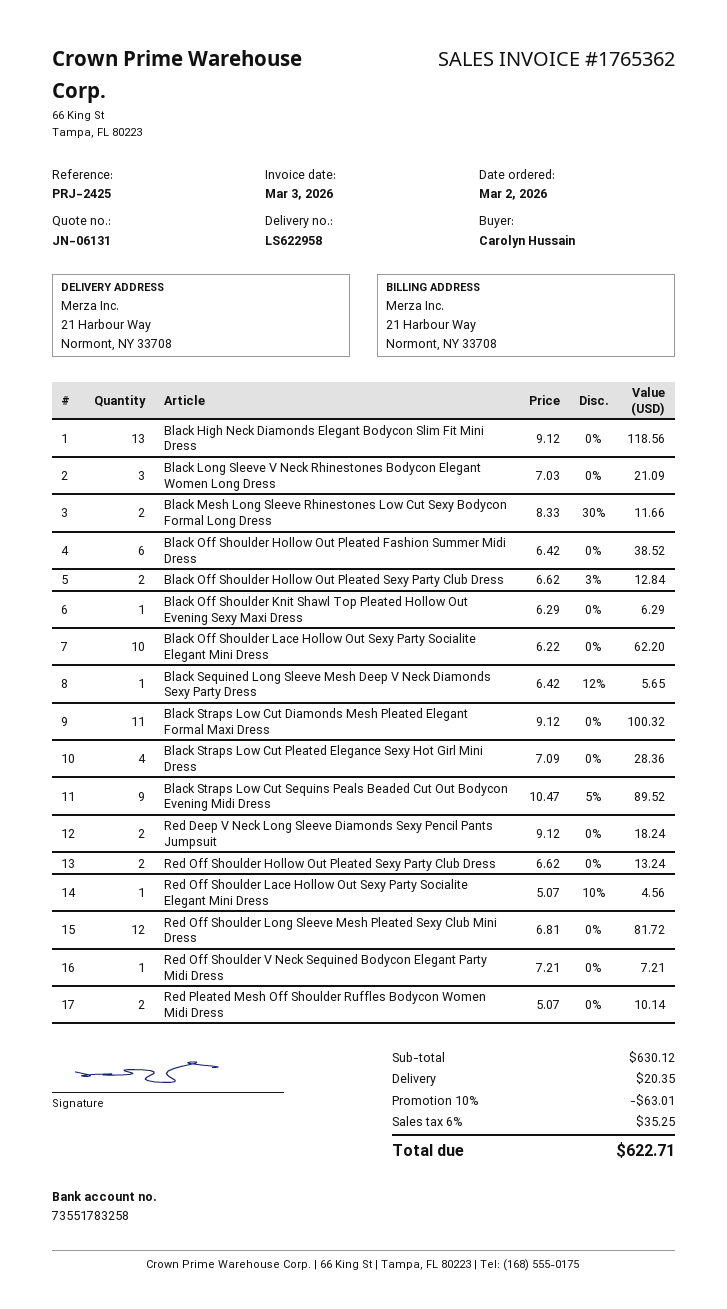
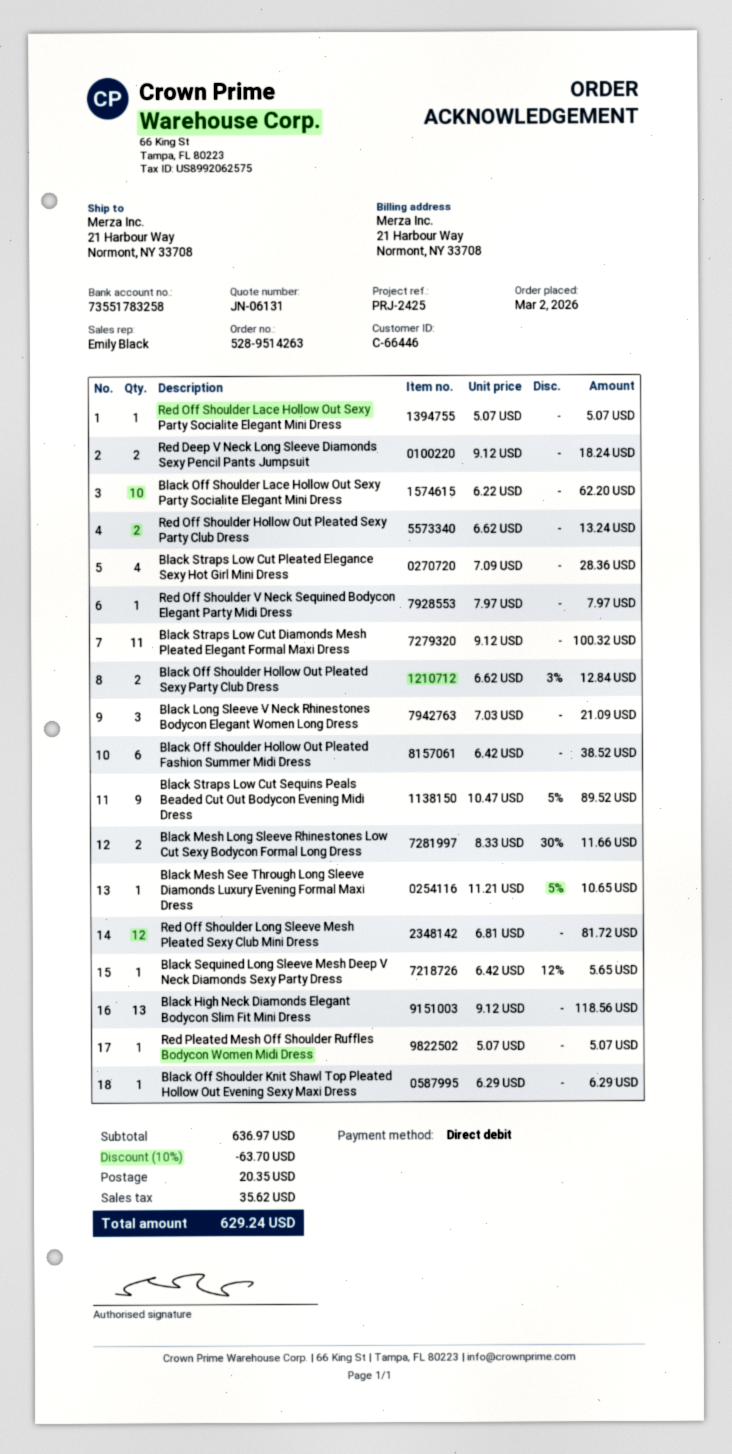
Red Off Shoulder Lace Hollow Out Sexy Party Socialite Elegant Mini Dress: 1 x 5.07 - 10% = 4.56 -> 1 x 5.07 = 5.07
Red Off Shoulder V Neck Sequined Bodycon Elegant Party Midi Dress: 1 x 7.21 = 7.21 -> 1 x 7.97 = 7.97
Red Pleated Mesh Off Shoulder Ruffles Bodycon Women Midi Dress: 2 x 5.07 = 10.14 -> 1 x 5.07 = 5.07
Black Mesh See Through Long Sleeve Diamonds Luxury Evening Formal Maxi Dress: none -> 1 x 11.21 - 5% = 10.65
subtotal: 630.12 -> 636.97
discount: 10% = 63.01 -> 10% = 63.70
tax: 35.25 -> 35.62
total: 622.71 -> 629.24

